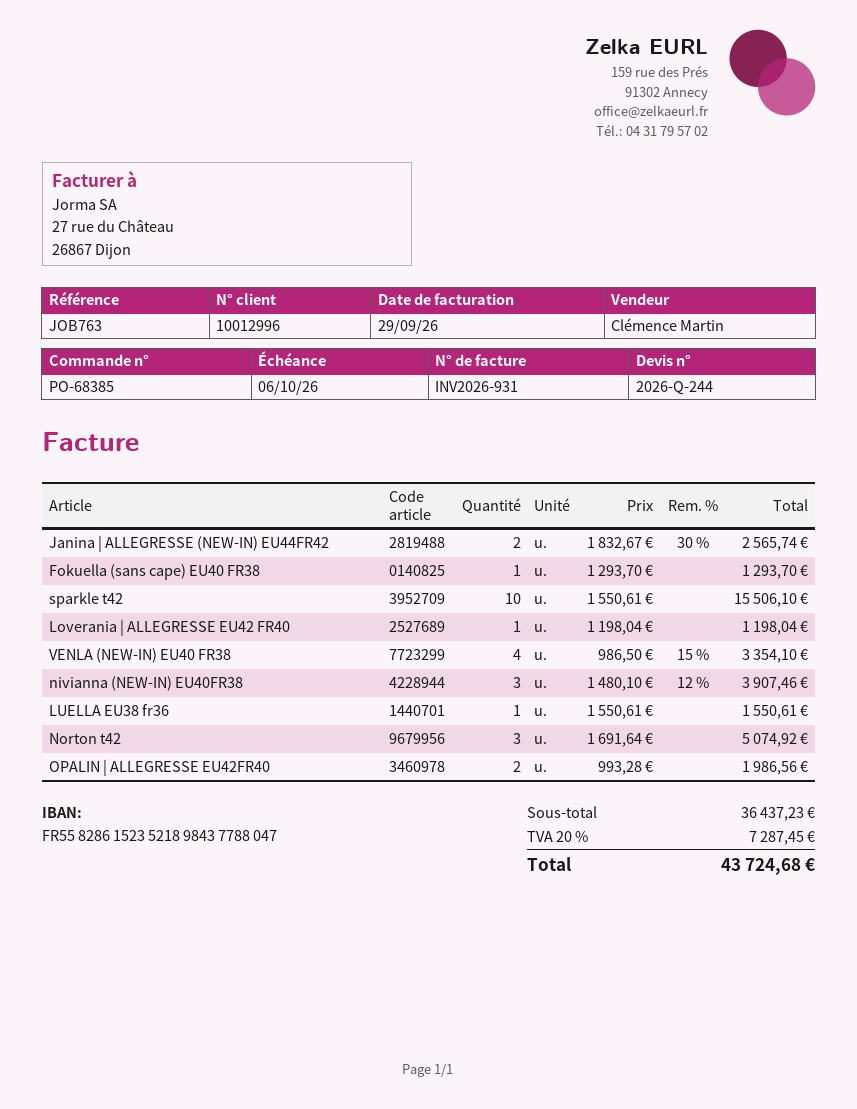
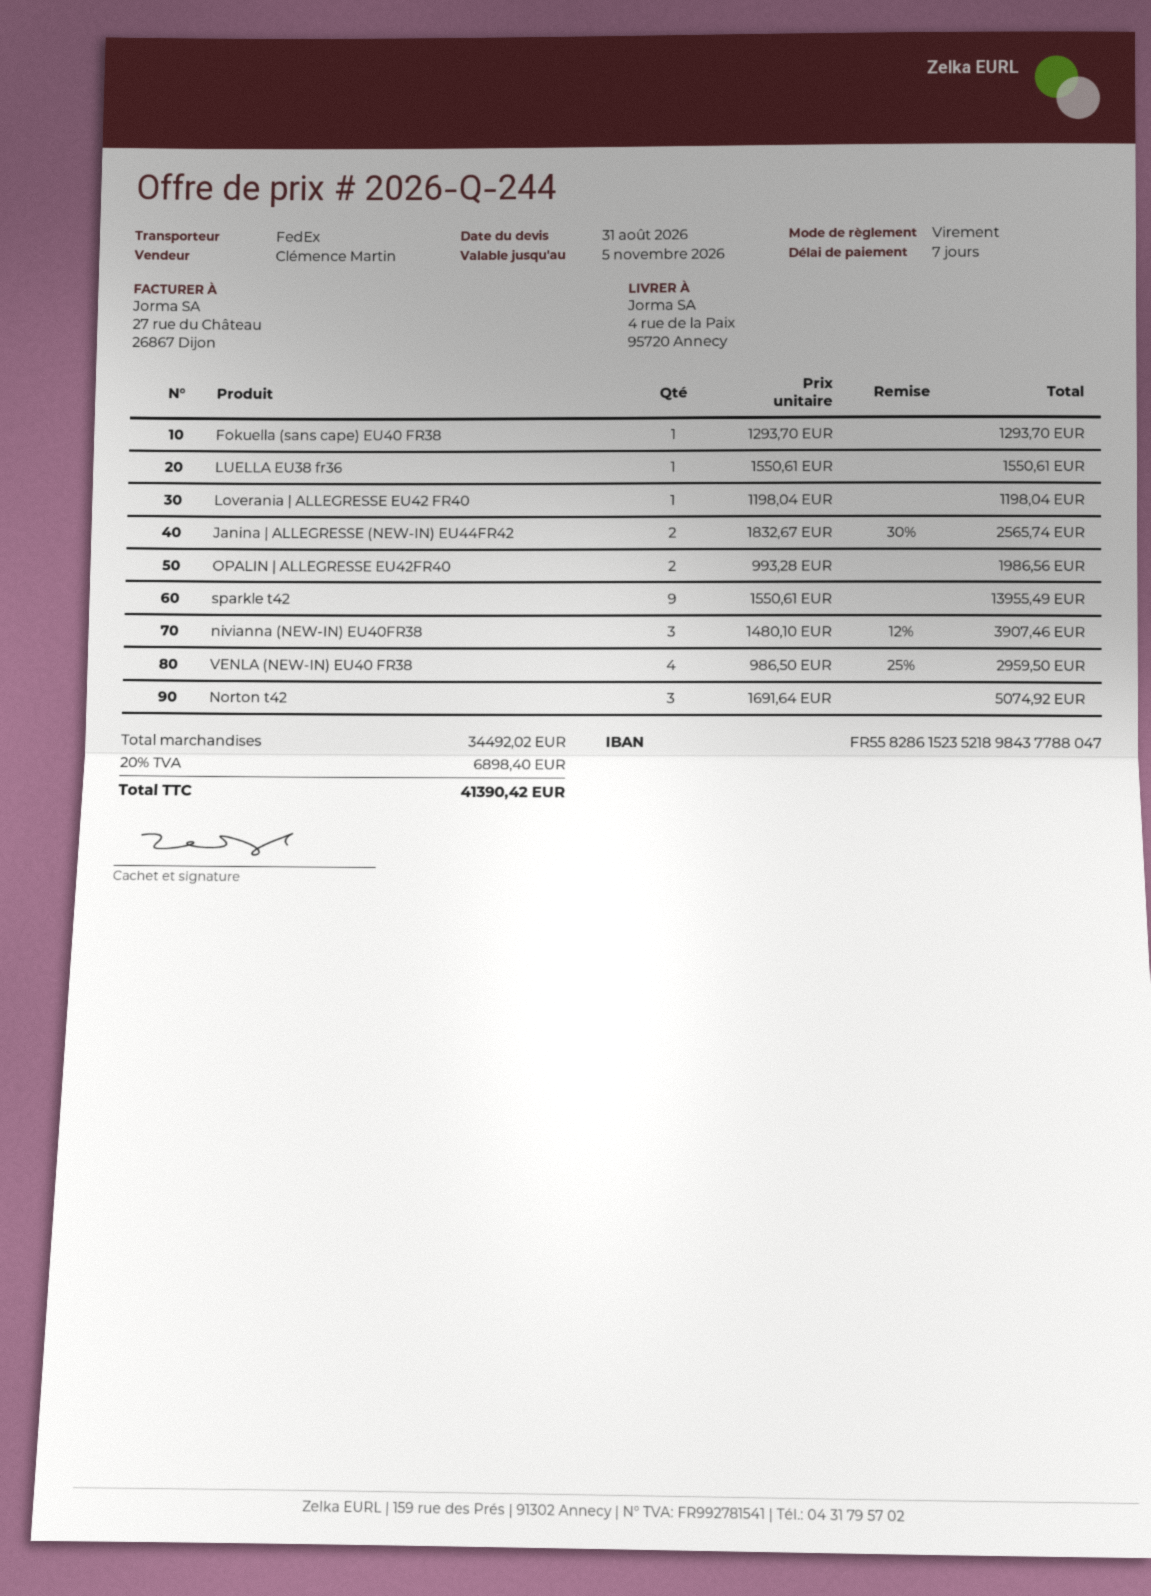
sparkle t42: 10 x 1550.61 = 15506.10 -> 9 x 1550.61 = 13955.49
VENLA (NEW-IN) EU40 FR38: 4 x 986.50 - 15% = 3354.10 -> 4 x 986.50 - 25% = 2959.50
subtotal: 36437.23 -> 34492.02
tax: 20% = 7287.45 -> 20% = 6898.40
total: 43724.68 -> 41390.42

